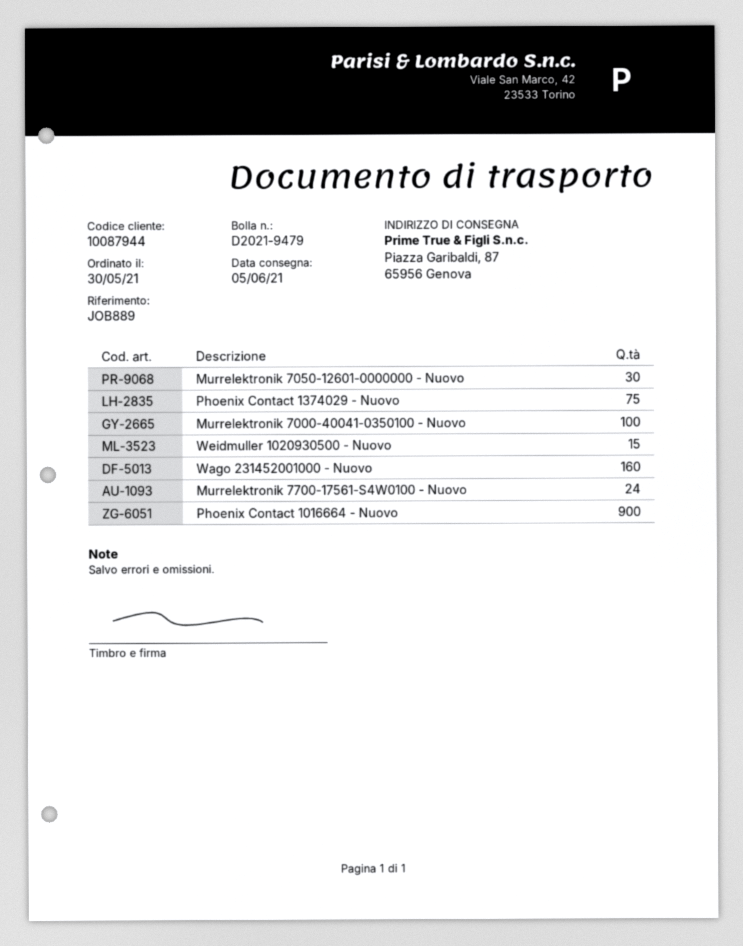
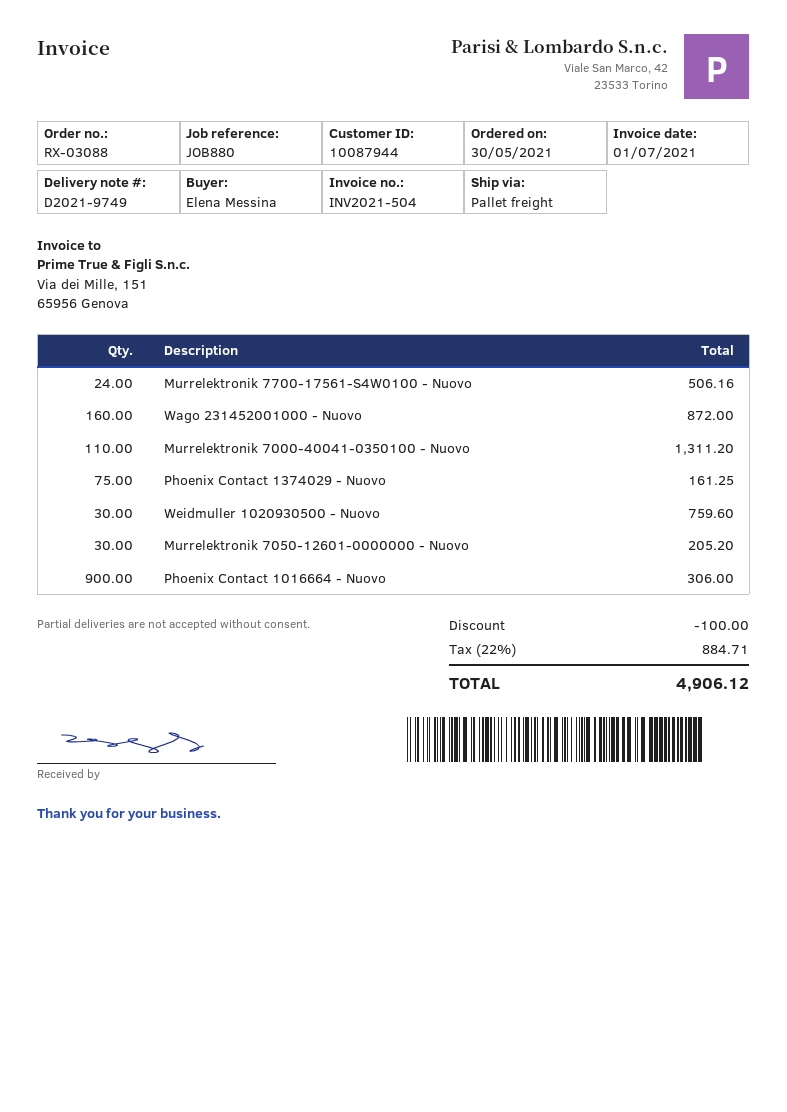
delivery note number: D2021-9479 -> D2021-9749
reference: JOB889 -> JOB880
Murrelektronik 7000-40041-0350100 - Nuovo: 100 -> 110
Weidmuller 1020930500 - Nuovo: 15 -> 30

